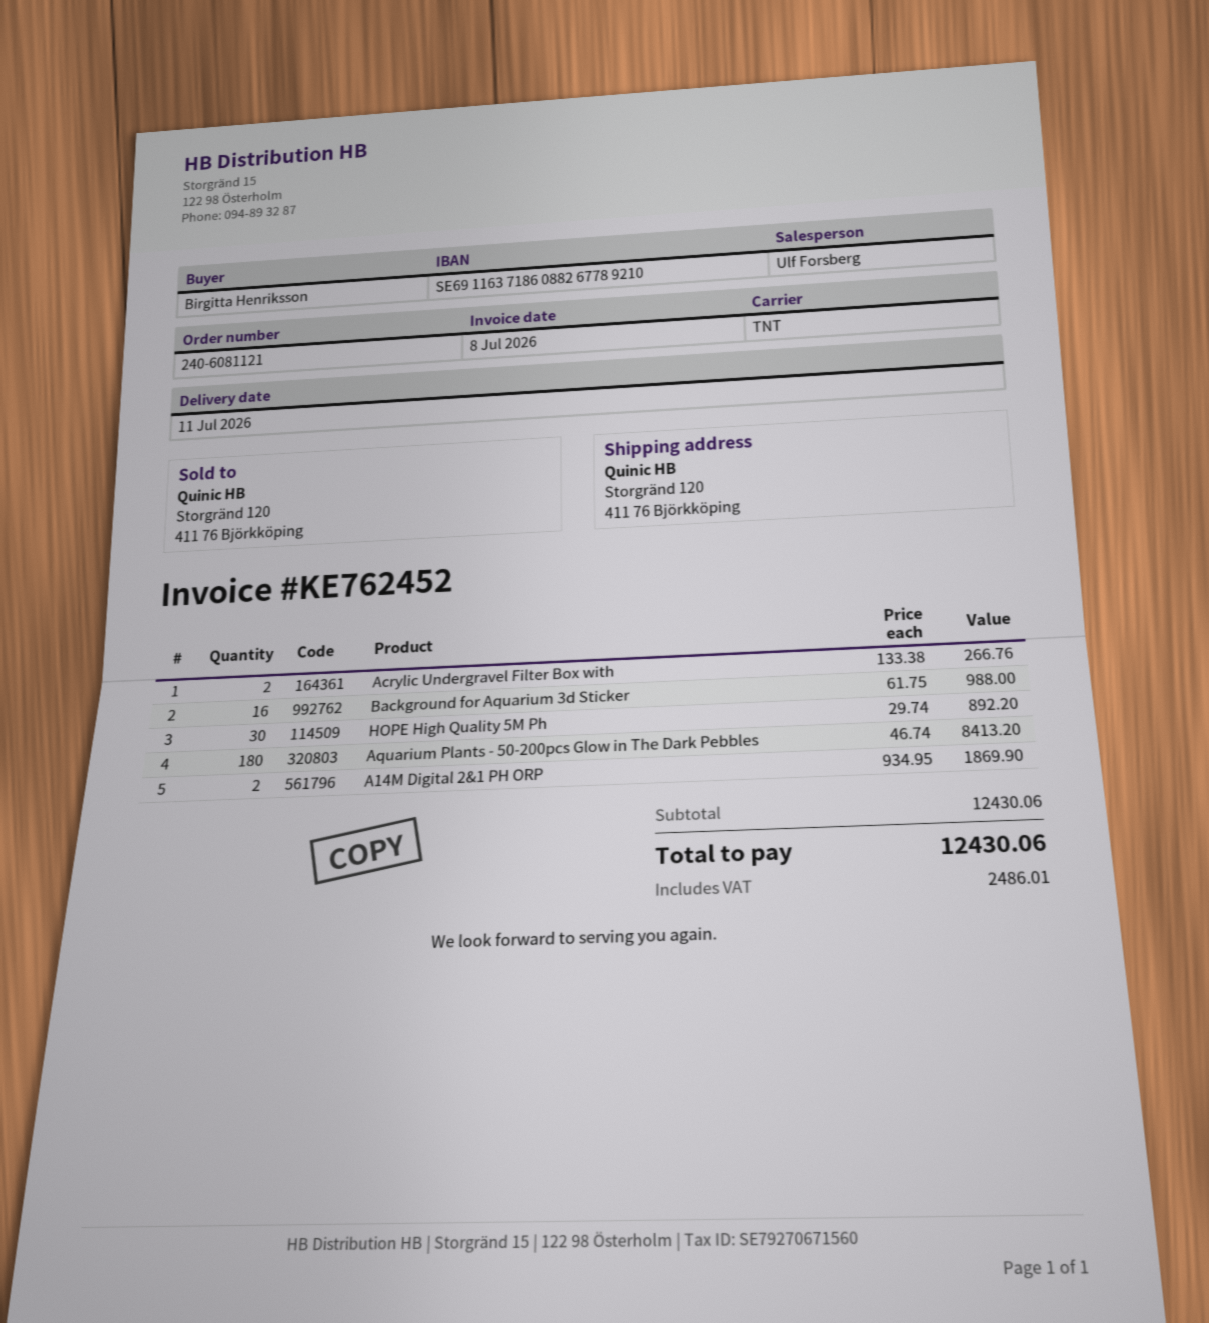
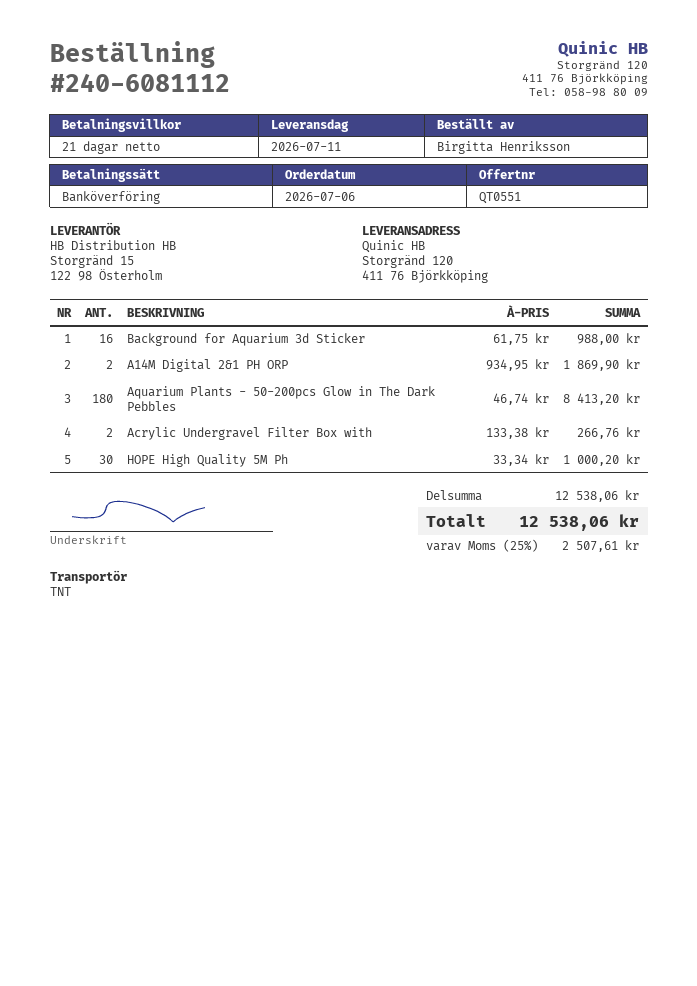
order number: 240-6081121 -> 240-6081112
HOPE High Quality 5M Ph: 30 x 29.74 = 892.20 -> 30 x 33.34 = 1000.20
subtotal: 12430.06 -> 12538.06
tax: 2486.01 -> 2507.61
total: 12430.06 -> 12538.06

